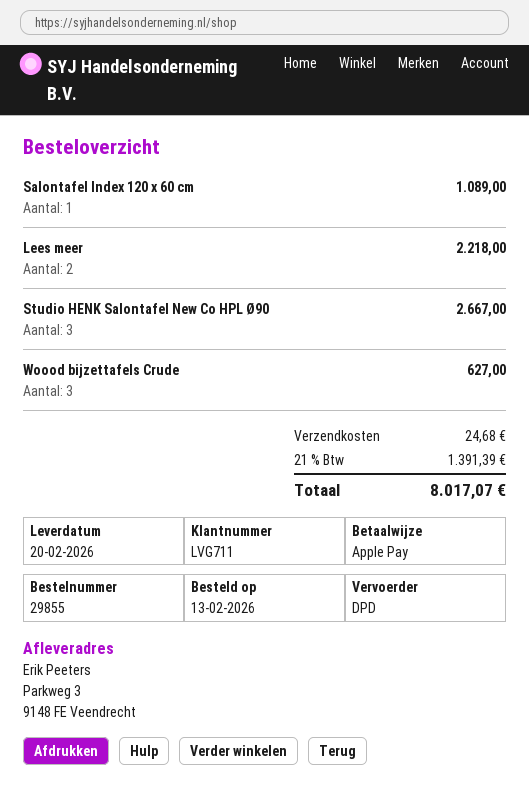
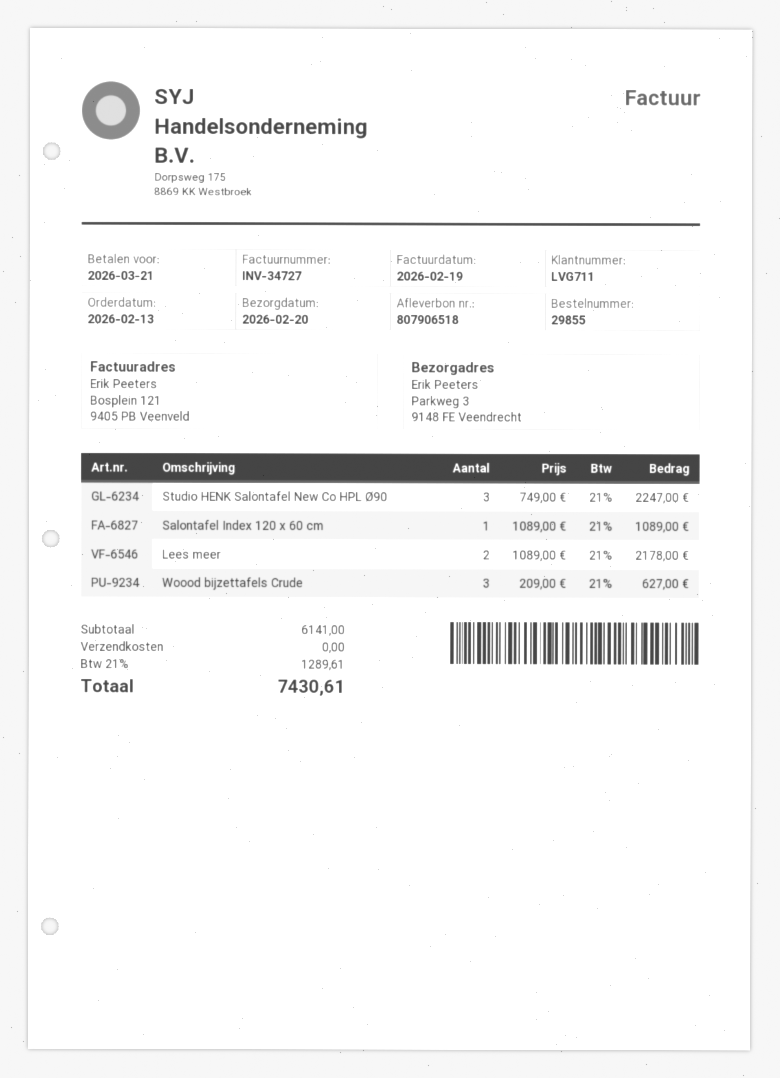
Lees meer: 2 for 2218.00 -> 2 for 2178.00
Studio HENK Salontafel New Co HPL Ø90: 3 for 2667.00 -> 3 for 2247.00
shipping: 24.68 -> 0.00
tax: 21% = 1391.39 -> 21% = 1289.61
total: 8017.07 -> 7430.61

